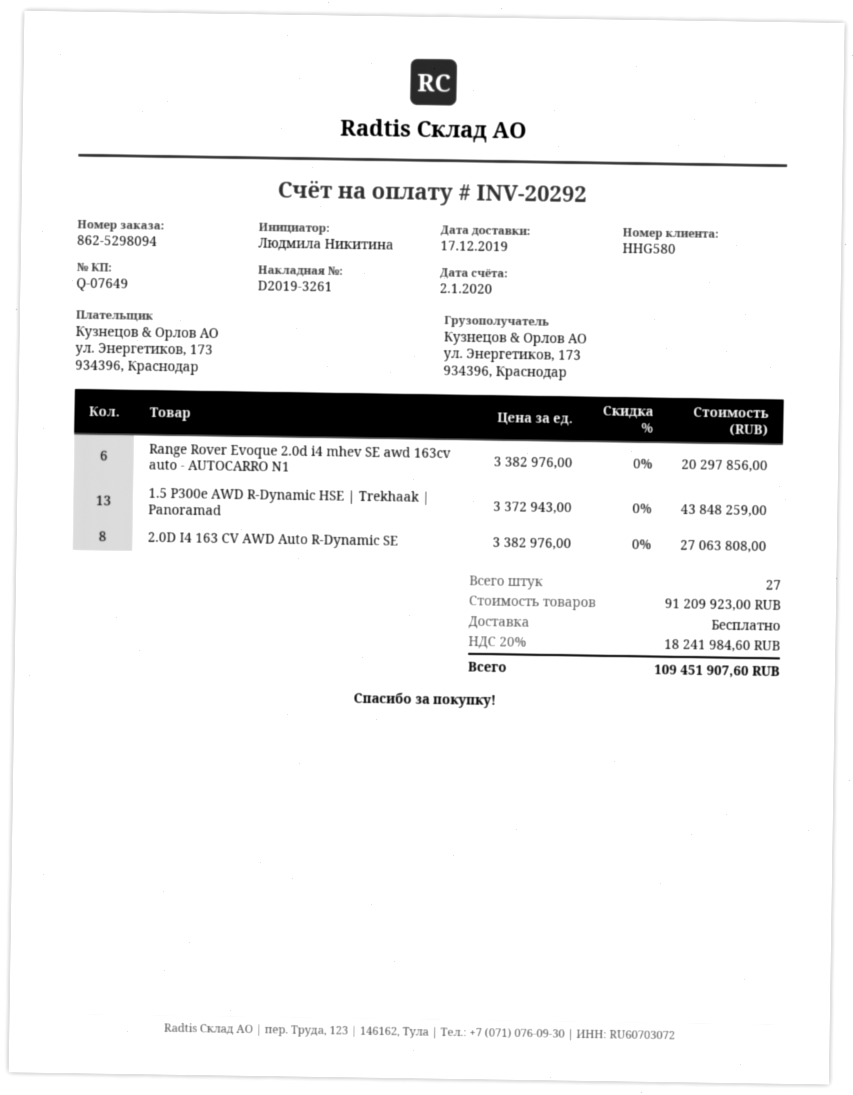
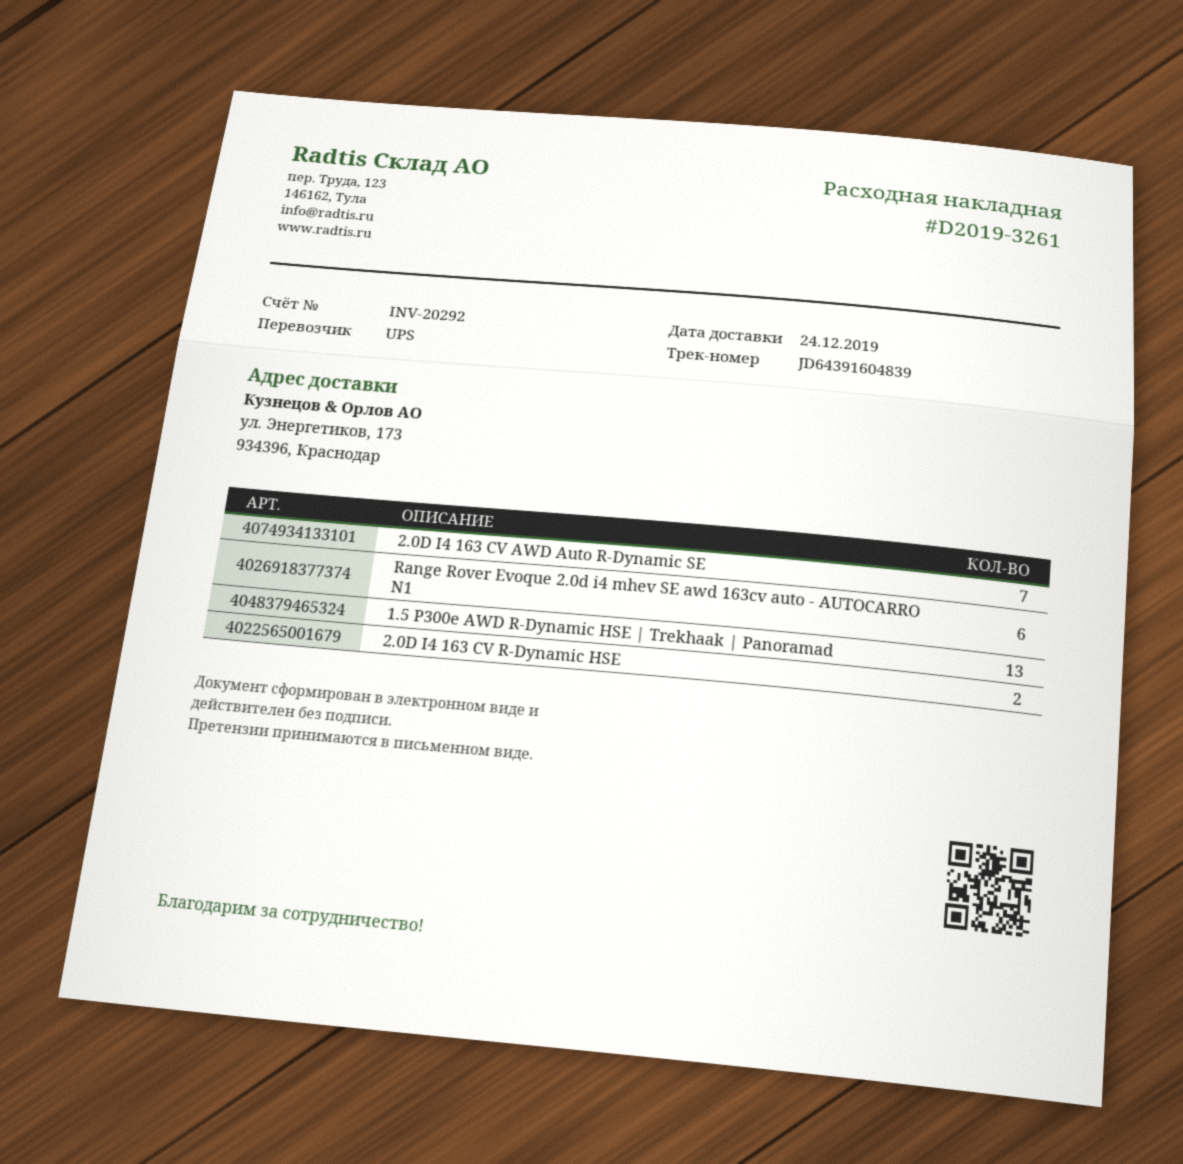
delivery date: 2019-12-17 -> 2019-12-24
2.0D I4 163 CV AWD Auto R-Dynamic SE: 8 -> 7
2.0D I4 163 CV R-Dynamic HSE: none -> 2

